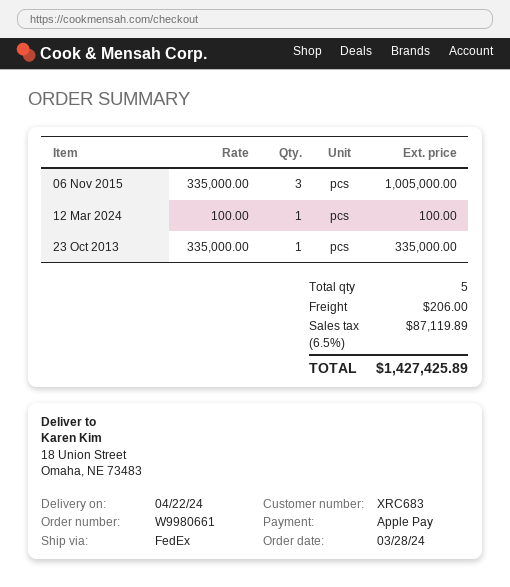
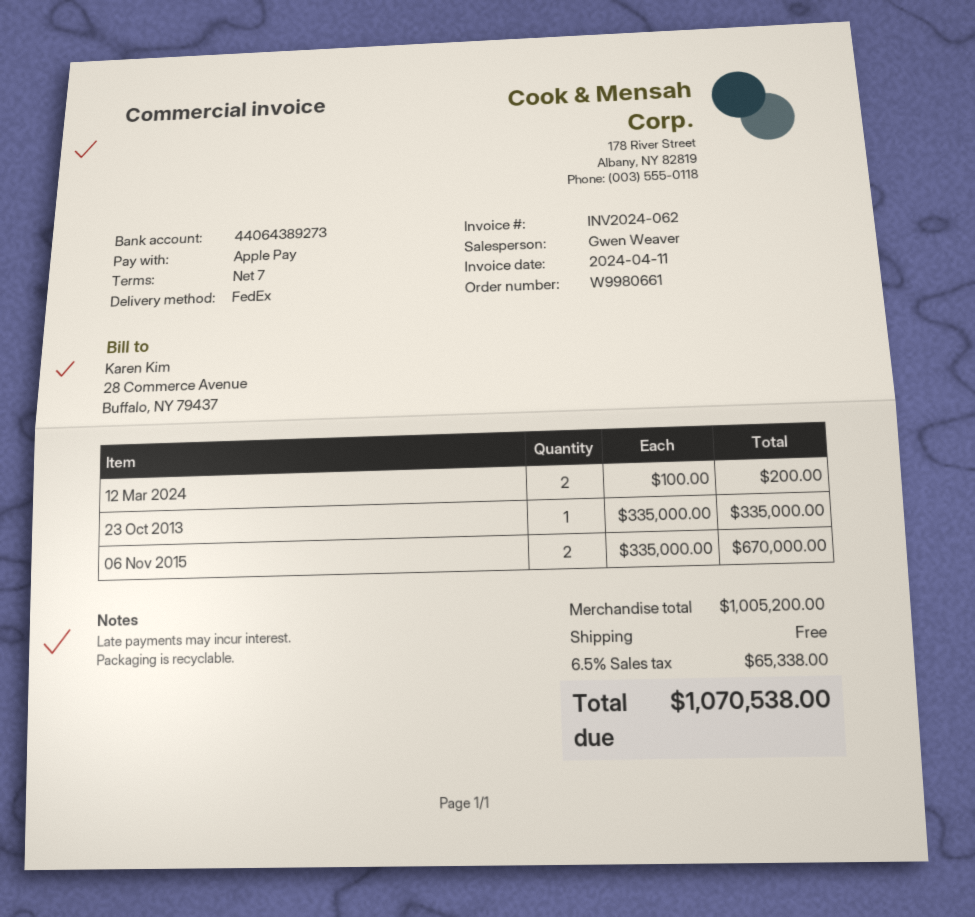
06 Nov 2015: 3 x 335000.00 = 1005000.00 -> 2 x 335000.00 = 670000.00
12 Mar 2024: 1 x 100.00 = 100.00 -> 2 x 100.00 = 200.00
shipping: 206.00 -> 0.00
tax: 6.5% = 87119.89 -> 6.5% = 65338.00
total: 1427425.89 -> 1070538.00

